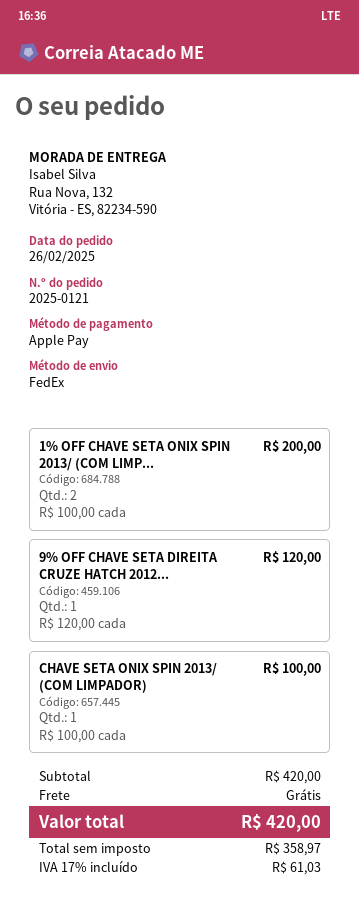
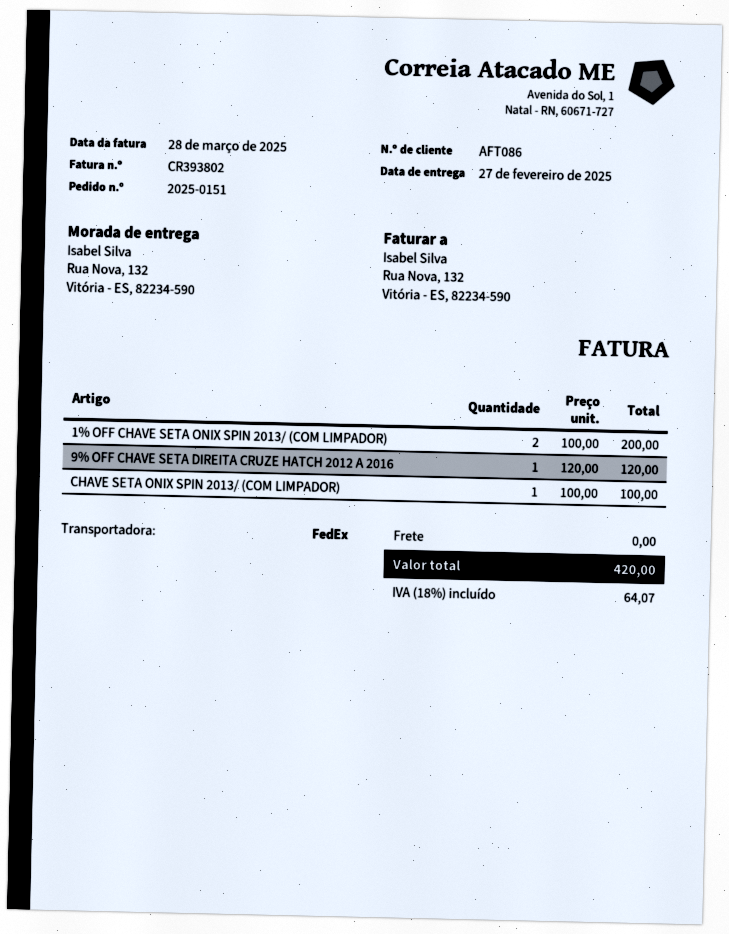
order number: 2025-0121 -> 2025-0151
tax: 17% = 61.03 -> 18% = 64.07

